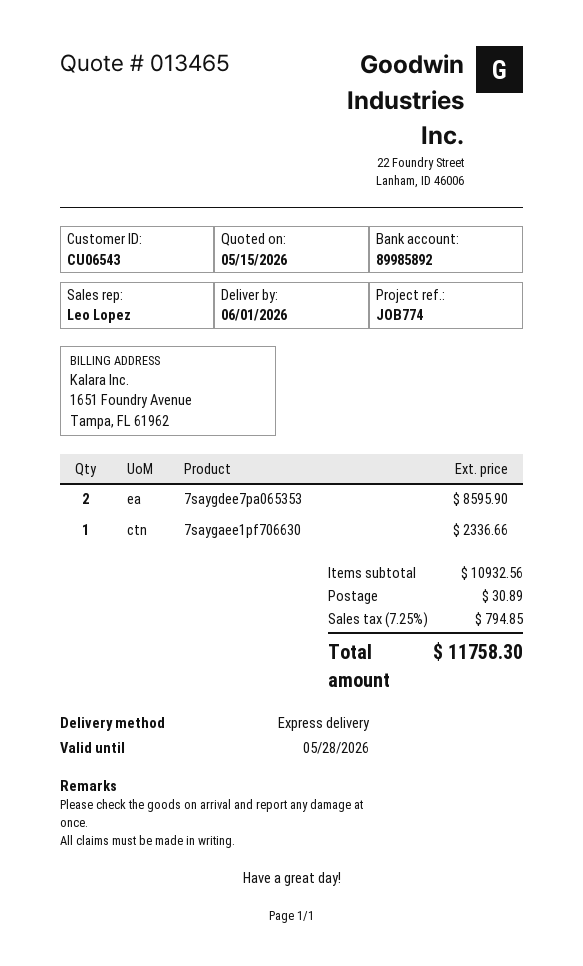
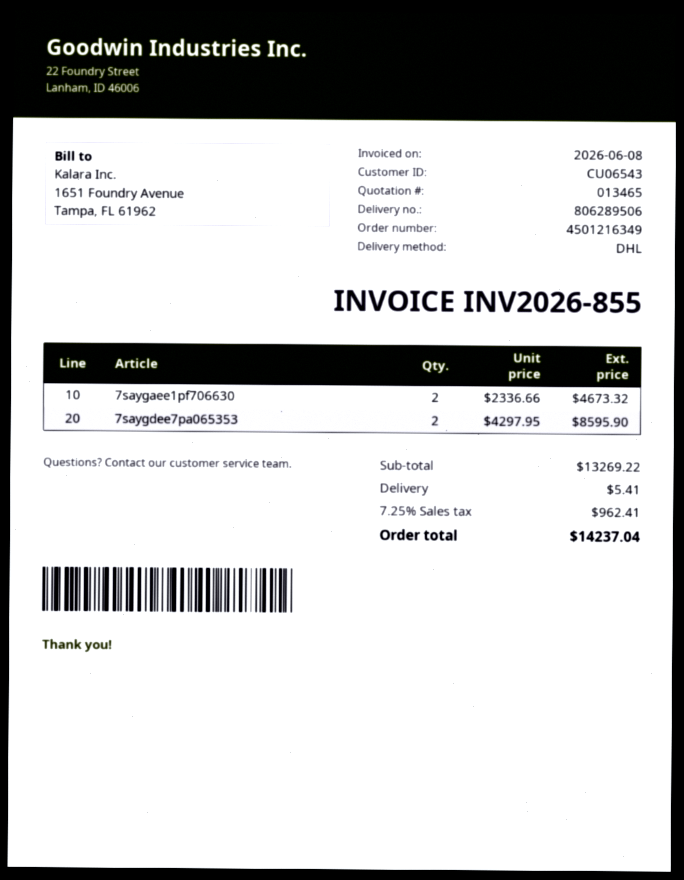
shipping method: express -> DHL
7saygaee1pf706630: 1 for 2336.66 -> 2 for 4673.32
subtotal: 10932.56 -> 13269.22
shipping: 30.89 -> 5.41
tax: 7.25% = 794.85 -> 7.25% = 962.41
total: 11758.30 -> 14237.04

